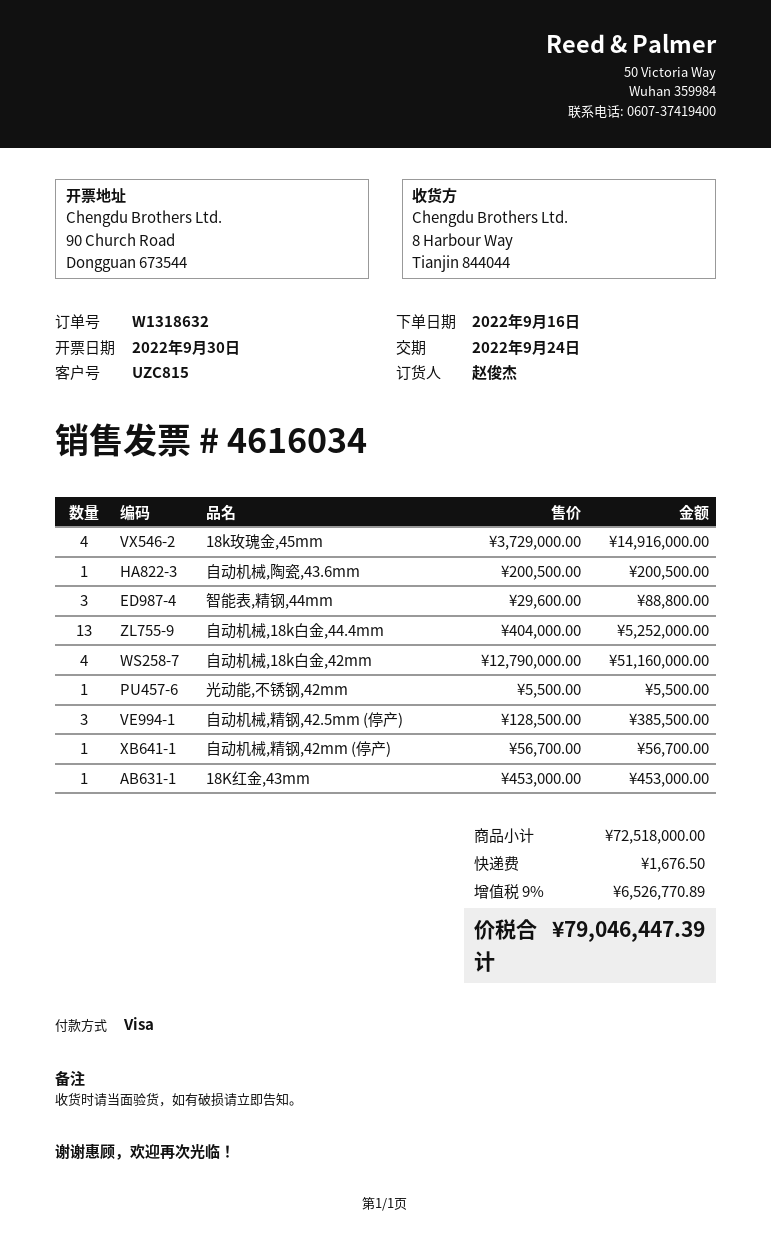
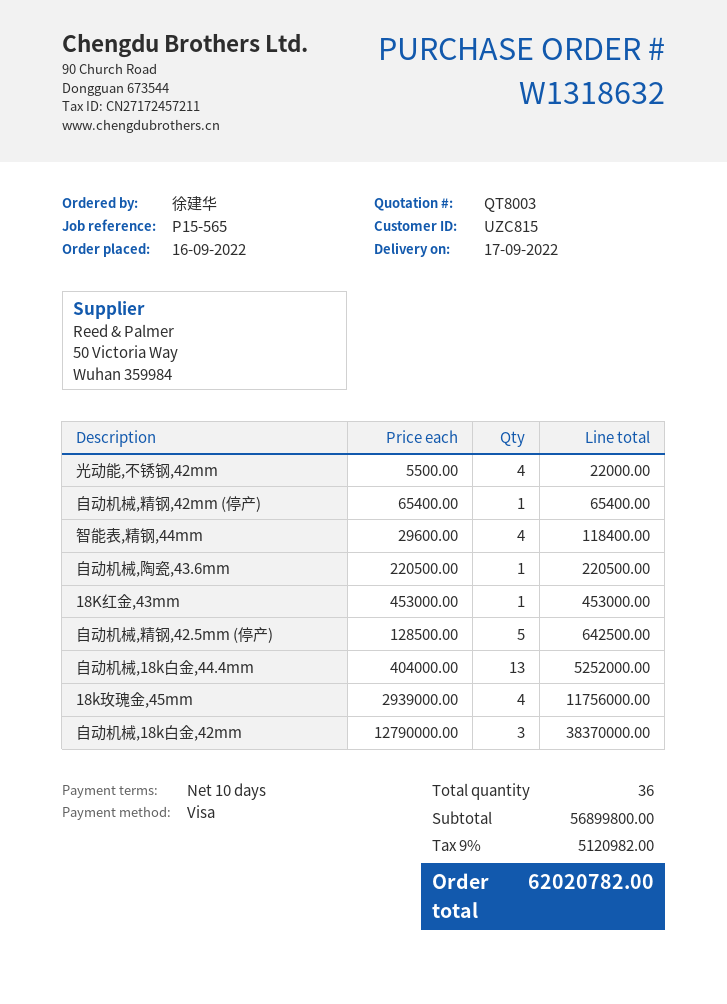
delivery date: 2022-09-24 -> 2022-09-17
ordered by: 赵俊杰 -> 徐建华
18k玫瑰金,45mm: 4 x 3729000.00 = 14916000.00 -> 4 x 2939000.00 = 11756000.00
自动机械,陶瓷,43.6mm: 1 x 200500.00 = 200500.00 -> 1 x 220500.00 = 220500.00
智能表,精钢,44mm: 3 x 29600.00 = 88800.00 -> 4 x 29600.00 = 118400.00
自动机械,18k白金,42mm: 4 x 12790000.00 = 51160000.00 -> 3 x 12790000.00 = 38370000.00
光动能,不锈钢,42mm: 1 x 5500.00 = 5500.00 -> 4 x 5500.00 = 22000.00
自动机械,精钢,42.5mm (停产): 3 x 128500.00 = 385500.00 -> 5 x 128500.00 = 642500.00
自动机械,精钢,42mm (停产): 1 x 56700.00 = 56700.00 -> 1 x 65400.00 = 65400.00
subtotal: 72518000.00 -> 56899800.00
shipping: 1676.50 -> none
tax: 9% = 6526770.89 -> 9% = 5120982.00
total: 79046447.39 -> 62020782.00

